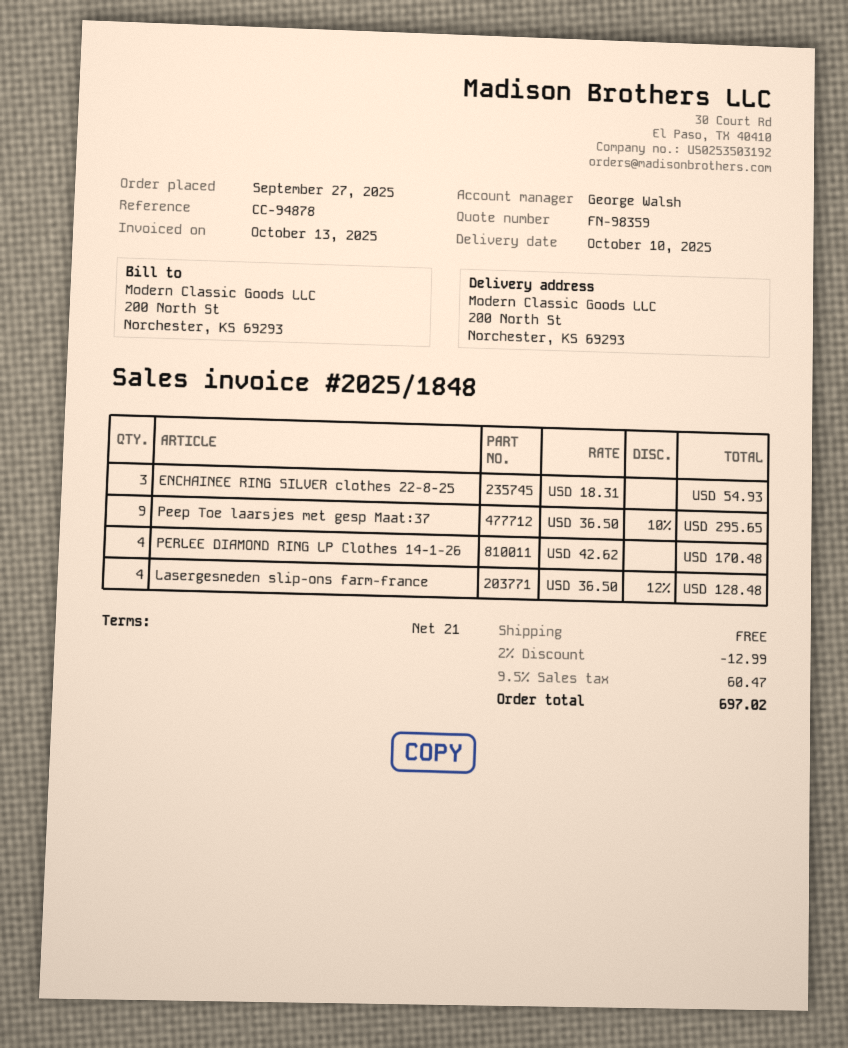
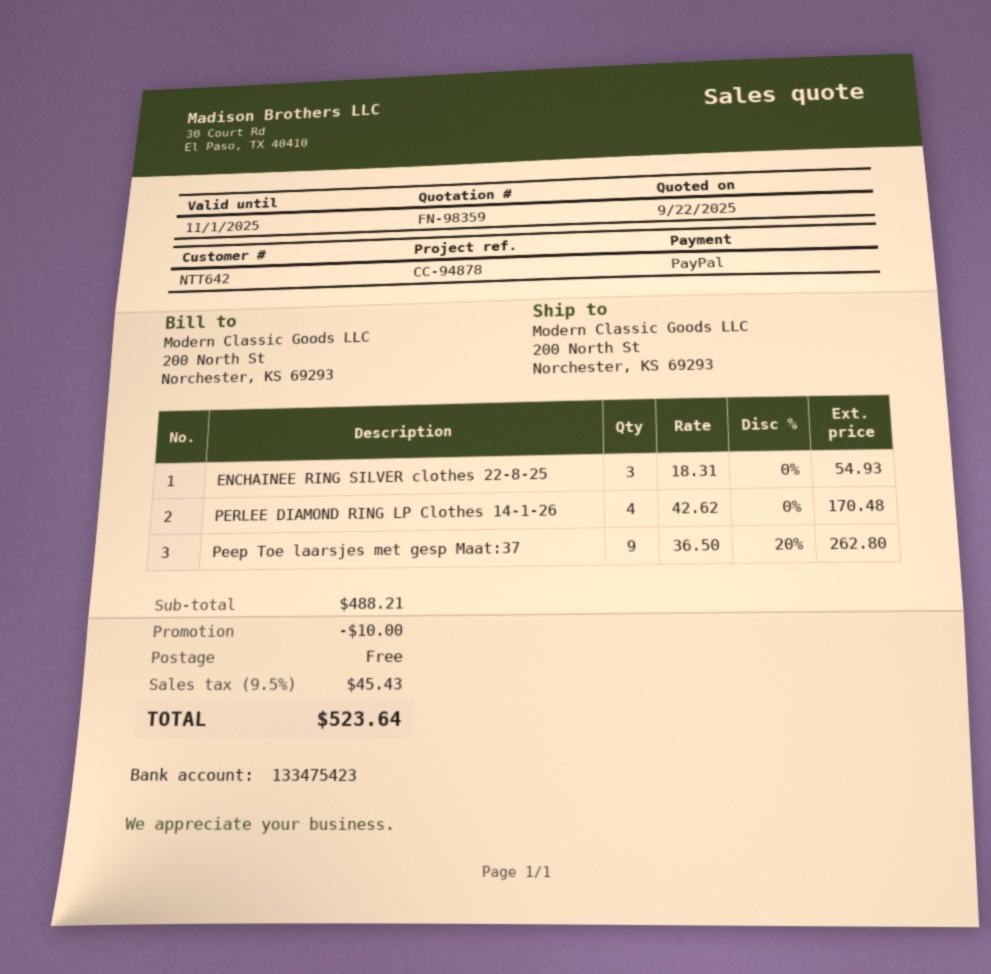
Peep Toe laarsjes met gesp Maat:37: 9 x 36.50 - 10% = 295.65 -> 9 x 36.50 - 20% = 262.80
Lasergesneden slip-ons farm-france: 4 x 36.50 - 12% = 128.48 -> none
discount: 12.99 -> 10.00
tax: 9.5% = 60.47 -> 9.5% = 45.43
total: 697.02 -> 523.64

